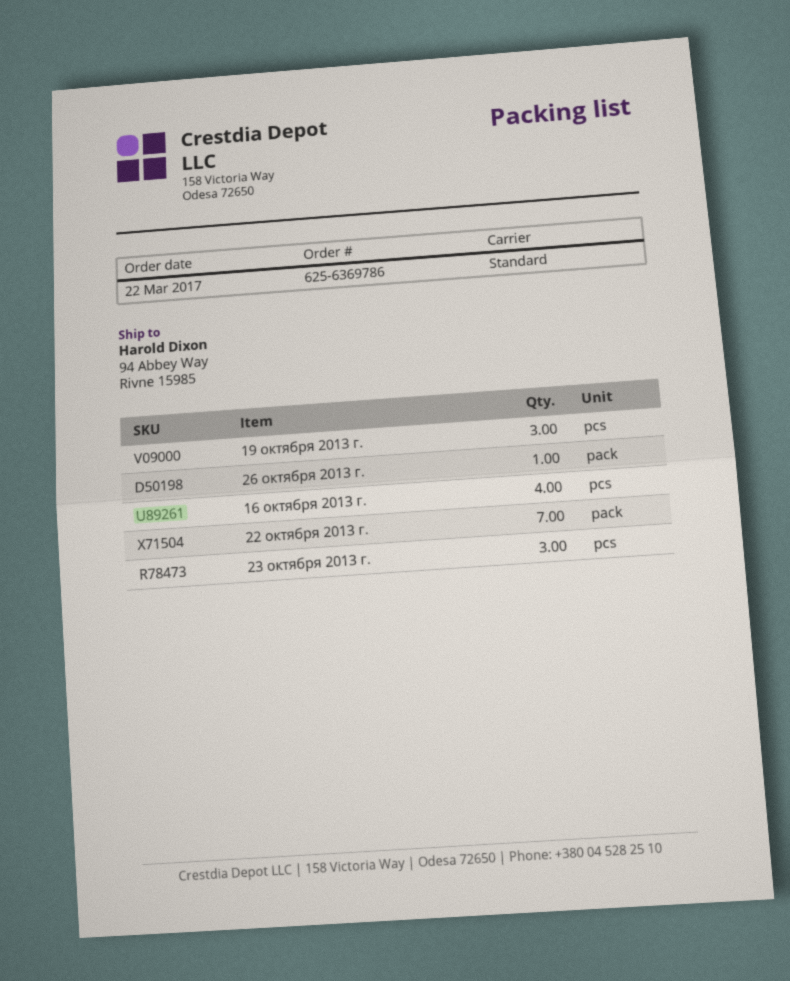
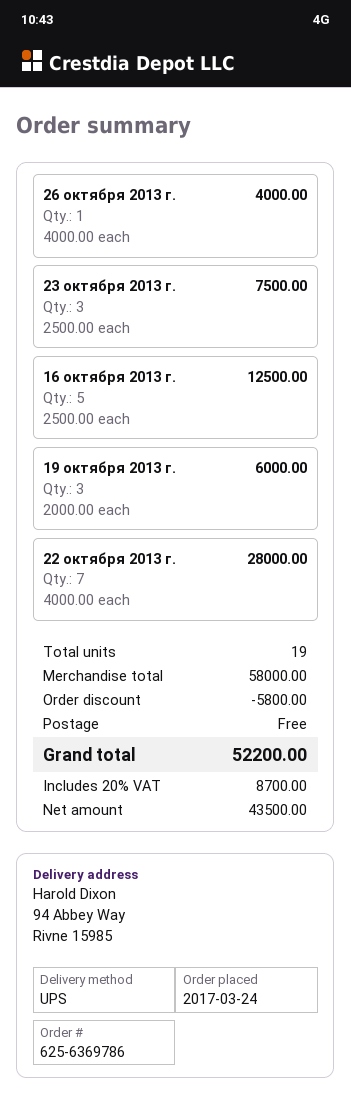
order date: 2017-03-22 -> 2017-03-24
shipping method: standard -> UPS
16 октября 2013 г.: 4 -> 5

